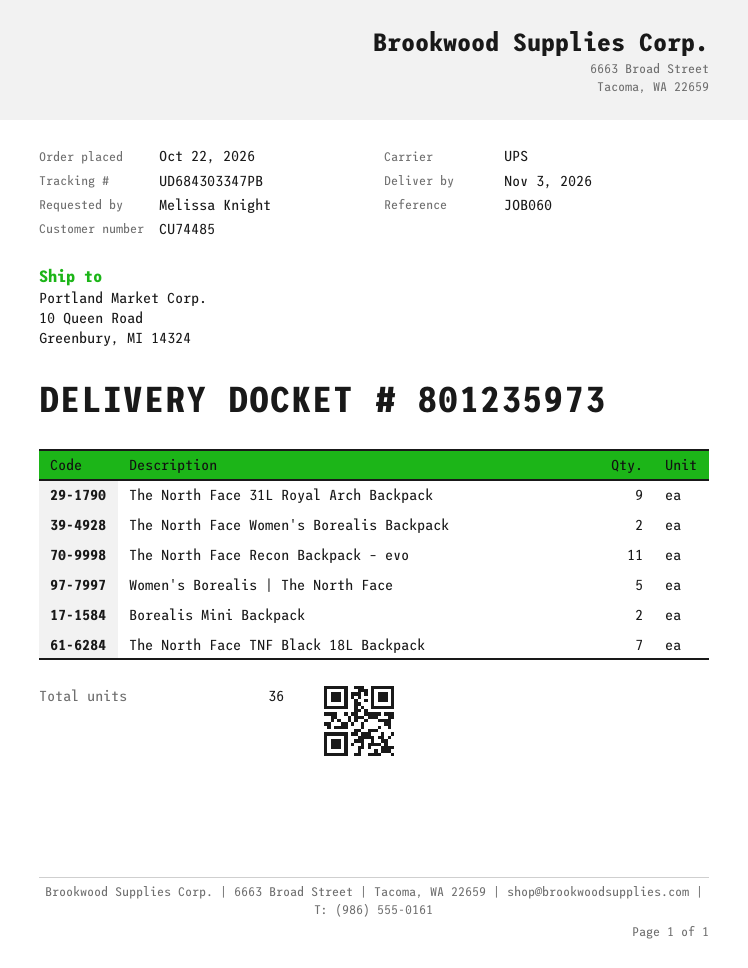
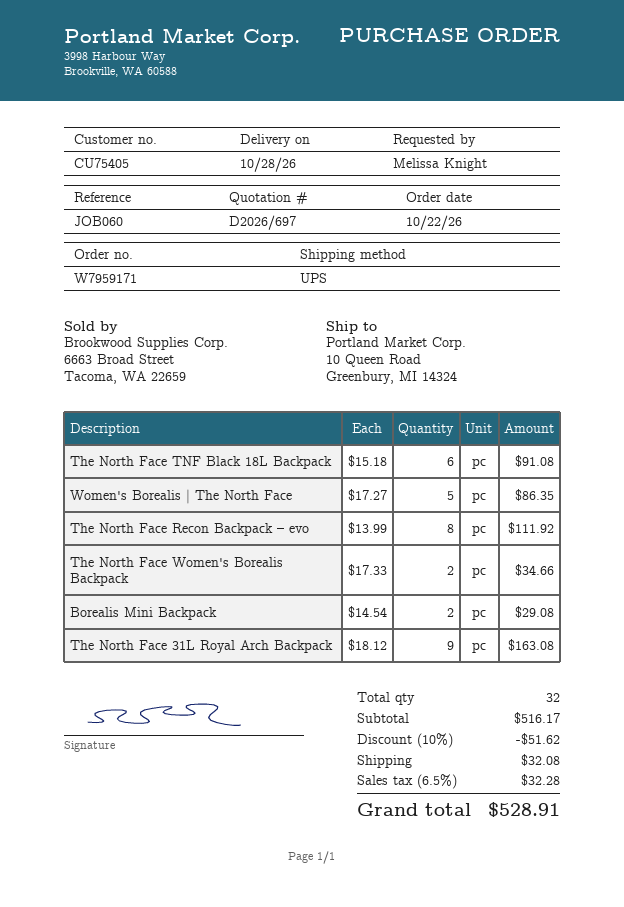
delivery date: 2026-11-03 -> 2026-10-28
customer number: CU74485 -> CU75405
The North Face Recon Backpack – evo: 11 -> 8
The North Face TNF Black 18L Backpack: 7 -> 6
total quantity: 36 -> 32

